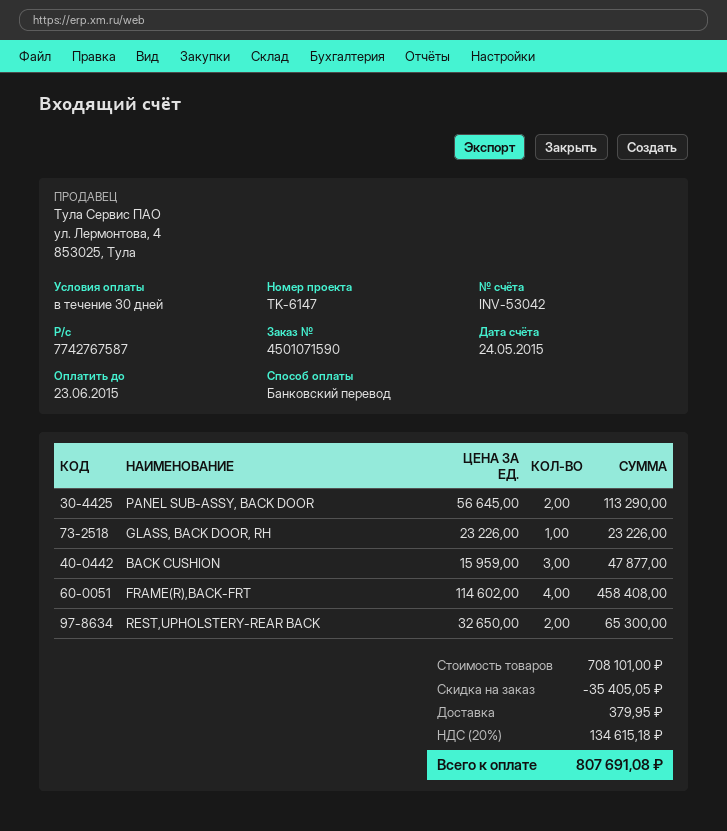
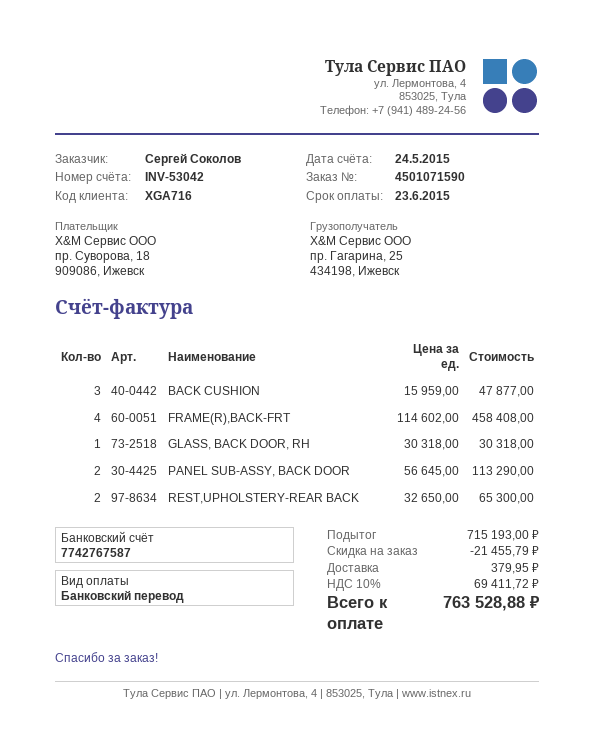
GLASS, BACK DOOR, RH: 1 x 23226.00 = 23226.00 -> 1 x 30318.00 = 30318.00
subtotal: 708101.00 -> 715193.00
discount: 35405.05 -> 21455.79
tax: 20% = 134615.18 -> 10% = 69411.72
total: 807691.08 -> 763528.88

